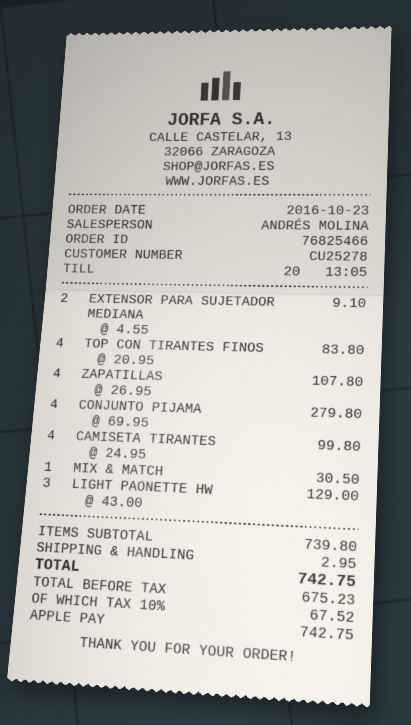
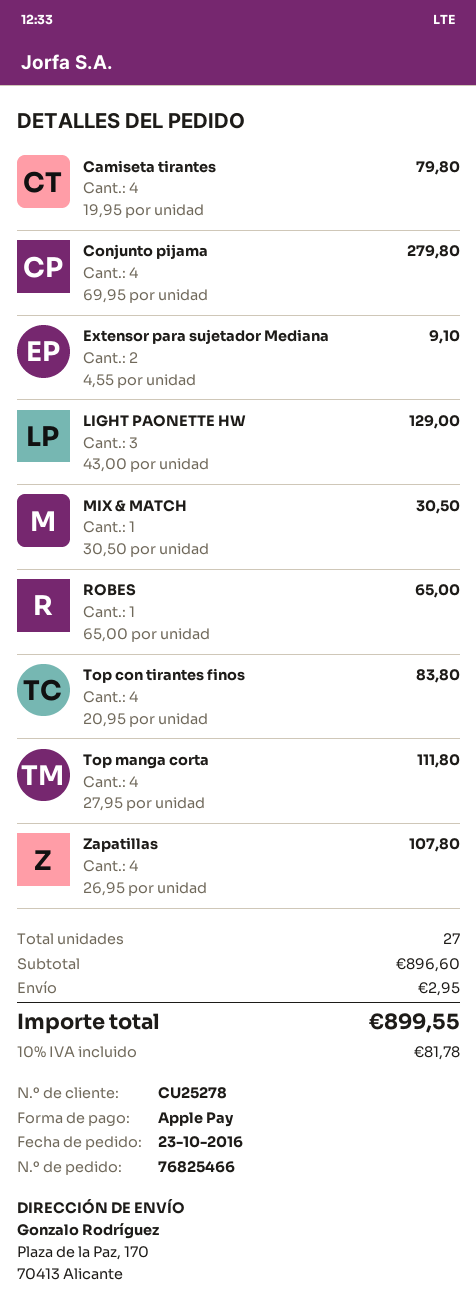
CAMISETA TIRANTES: 4 x 24.95 = 99.80 -> 4 x 19.95 = 79.80
ROBES: none -> 1 x 65.00 = 65.00
Top manga corta: none -> 4 x 27.95 = 111.80
subtotal: 739.80 -> 896.60
tax: 10% = 67.52 -> 10% = 81.78
total: 742.75 -> 899.55

